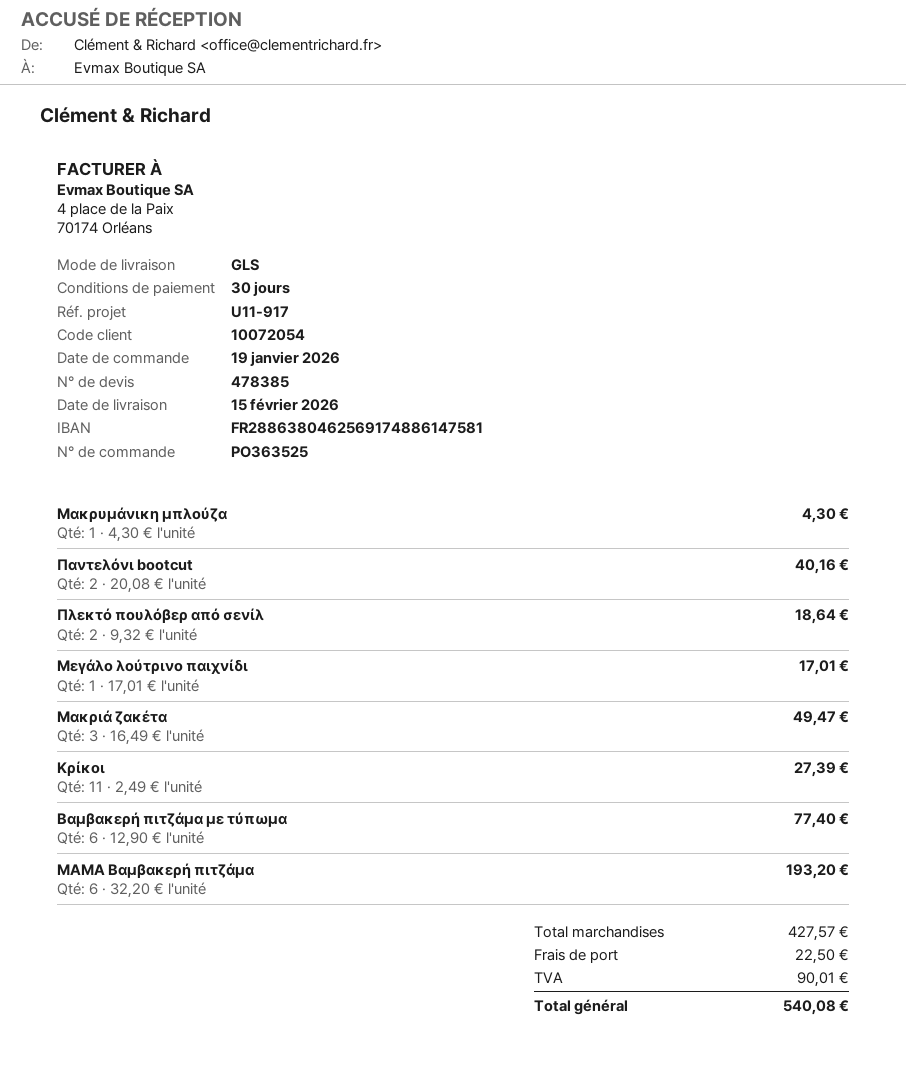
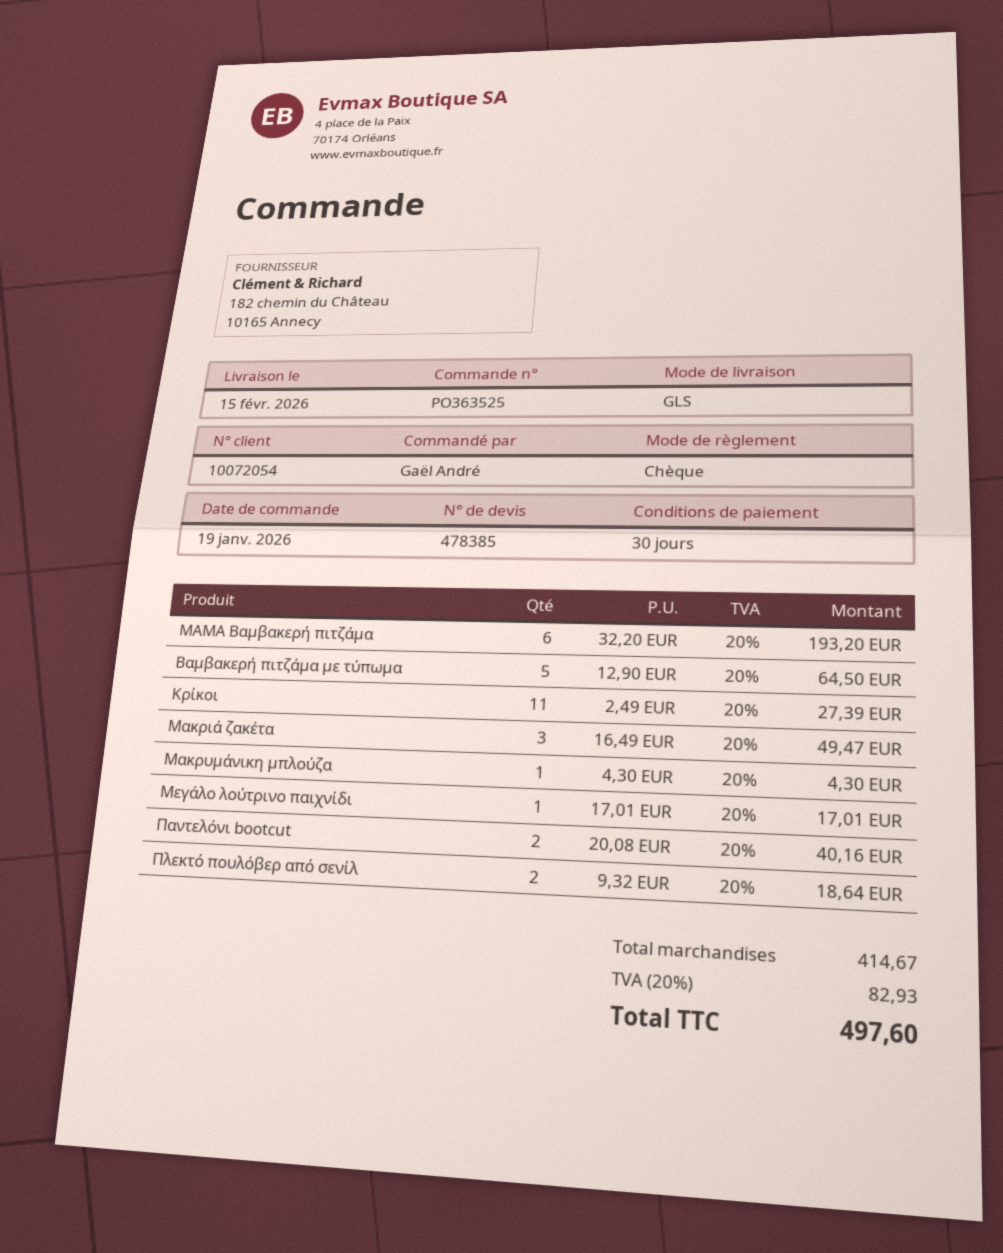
Βαμβακερή πιτζάμα με τύπωμα: 6 x 12.90 = 77.40 -> 5 x 12.90 = 64.50
subtotal: 427.57 -> 414.67
shipping: 22.50 -> none
tax: 90.01 -> 82.93
total: 540.08 -> 497.60

